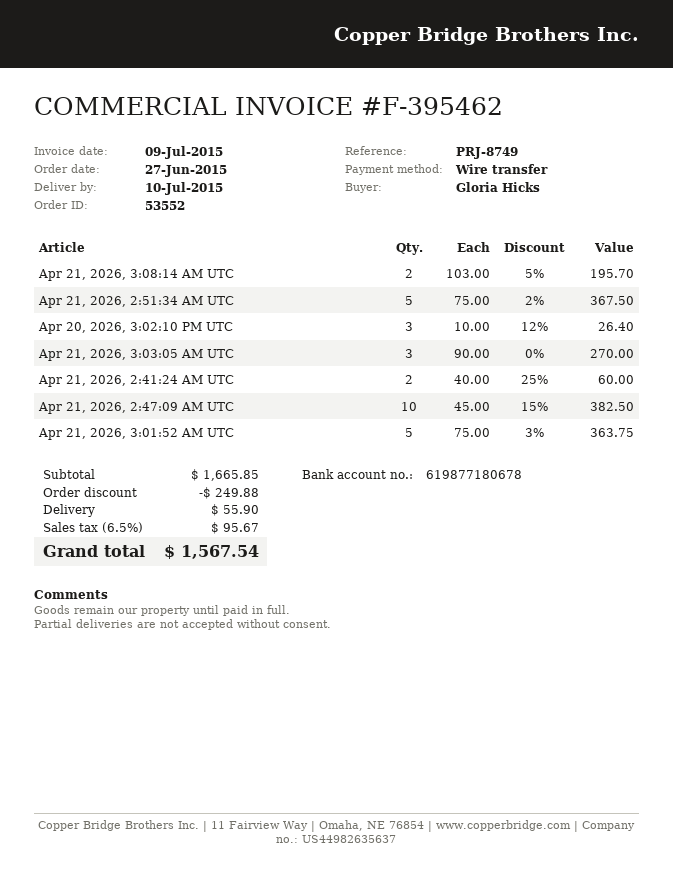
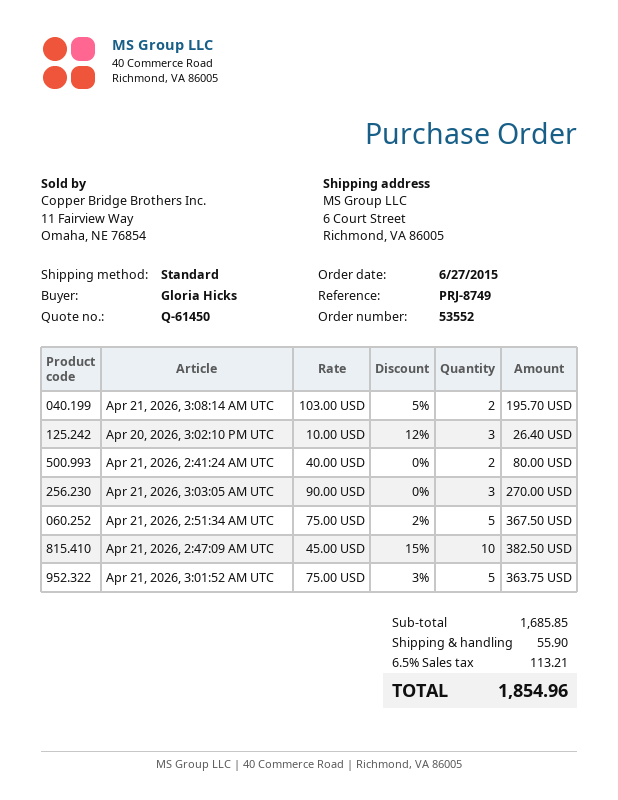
Apr 21, 2026, 2:41:24 AM UTC: 2 x 40.00 - 25% = 60.00 -> 2 x 40.00 = 80.00
subtotal: 1665.85 -> 1685.85
discount: 249.88 -> none
tax: 6.5% = 95.67 -> 6.5% = 113.21
total: 1567.54 -> 1854.96

